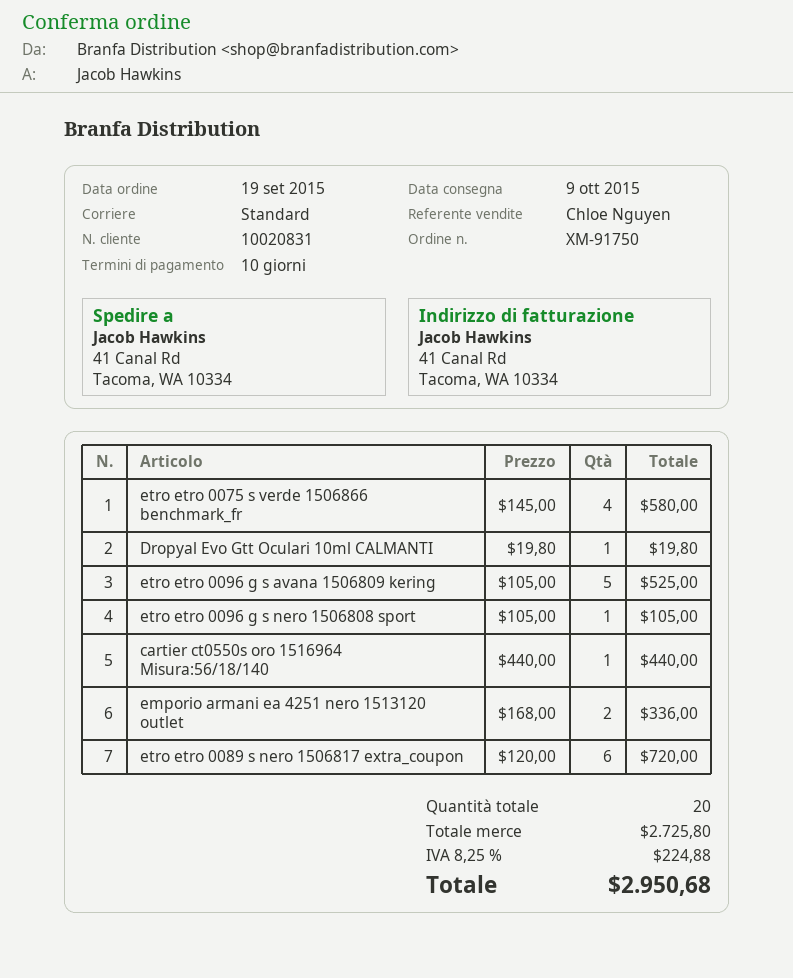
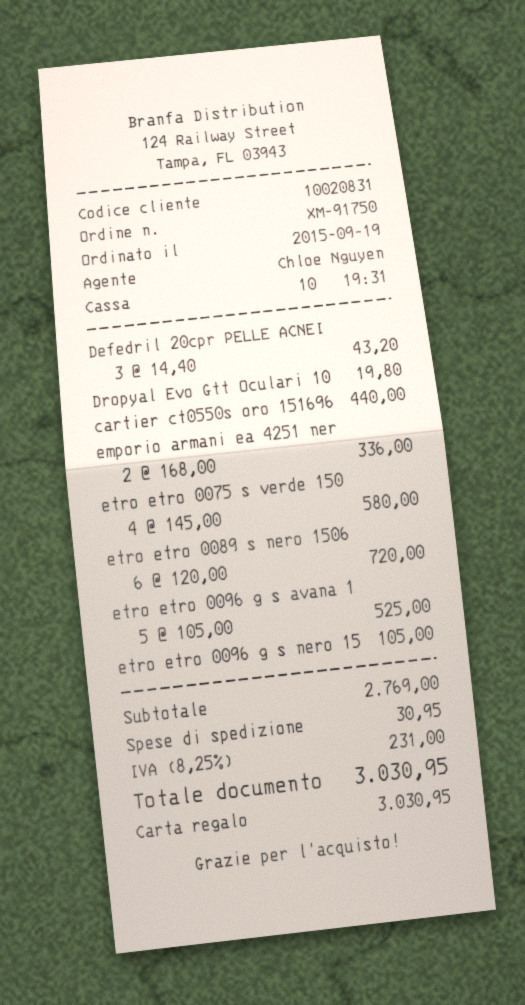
Defedril 20cpr PELLE ACNEI: none -> 3 x 14.40 = 43.20
subtotal: 2725.80 -> 2769.00
shipping: none -> 30.95
tax: 8.25% = 224.88 -> 8.25% = 231.00
total: 2950.68 -> 3030.95

